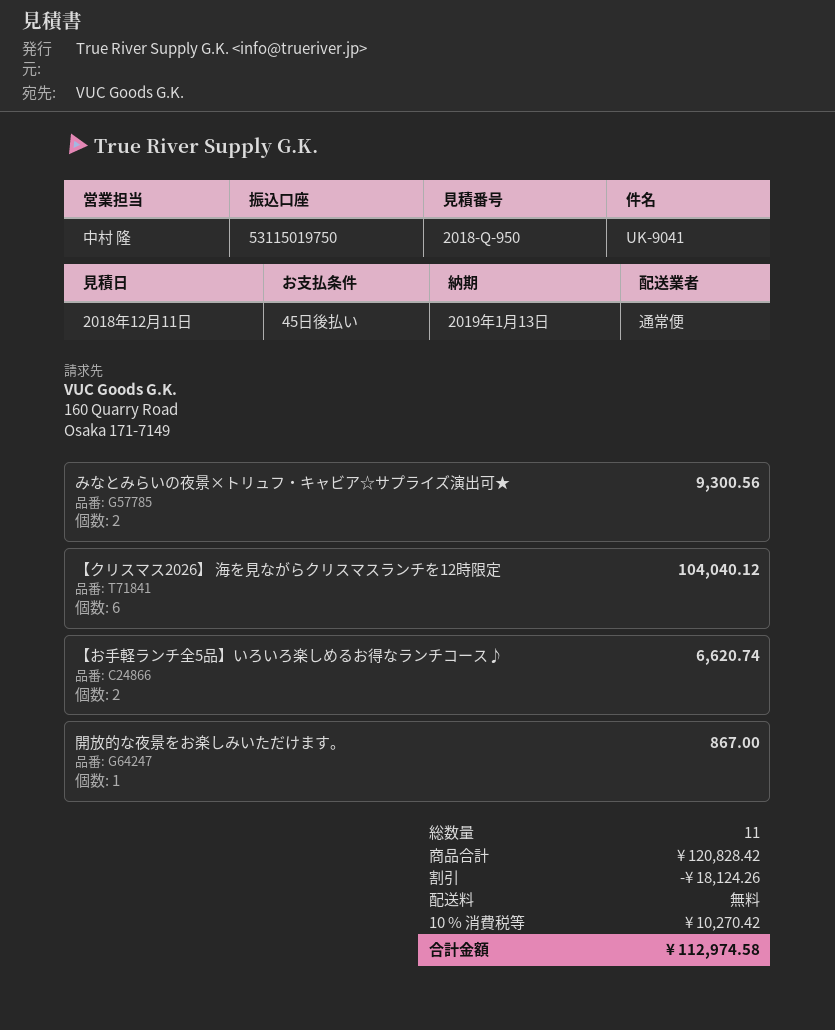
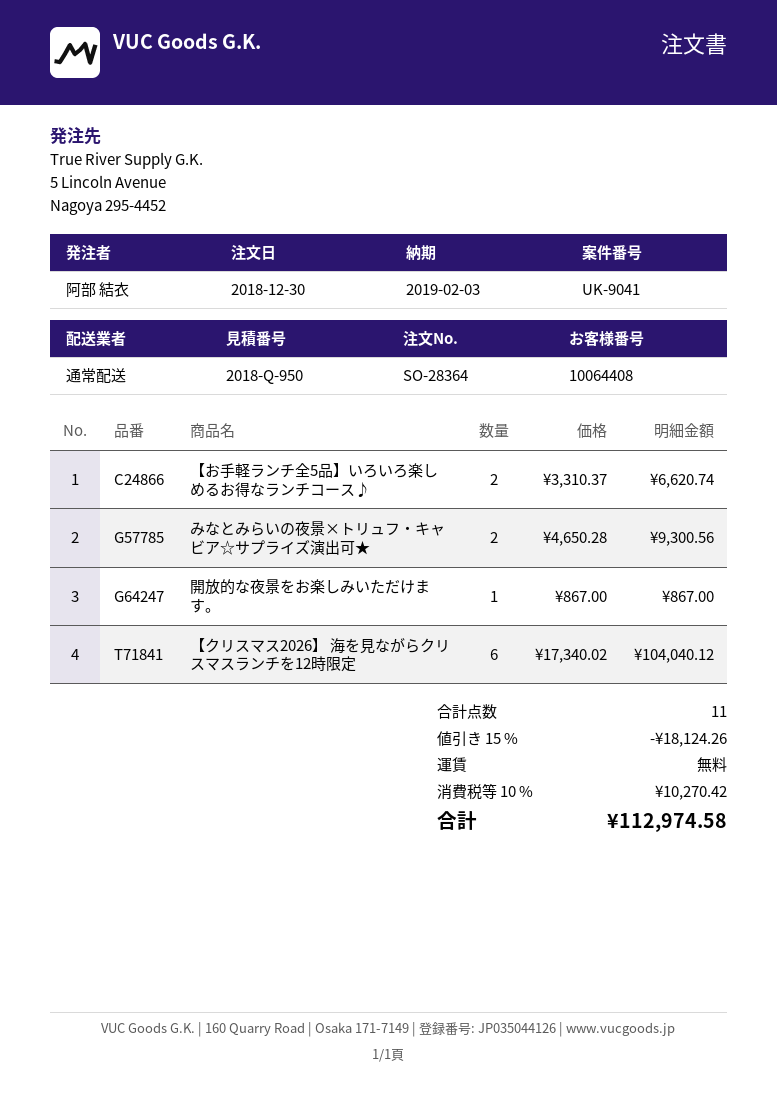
delivery date: 2019-01-13 -> 2019-02-03

